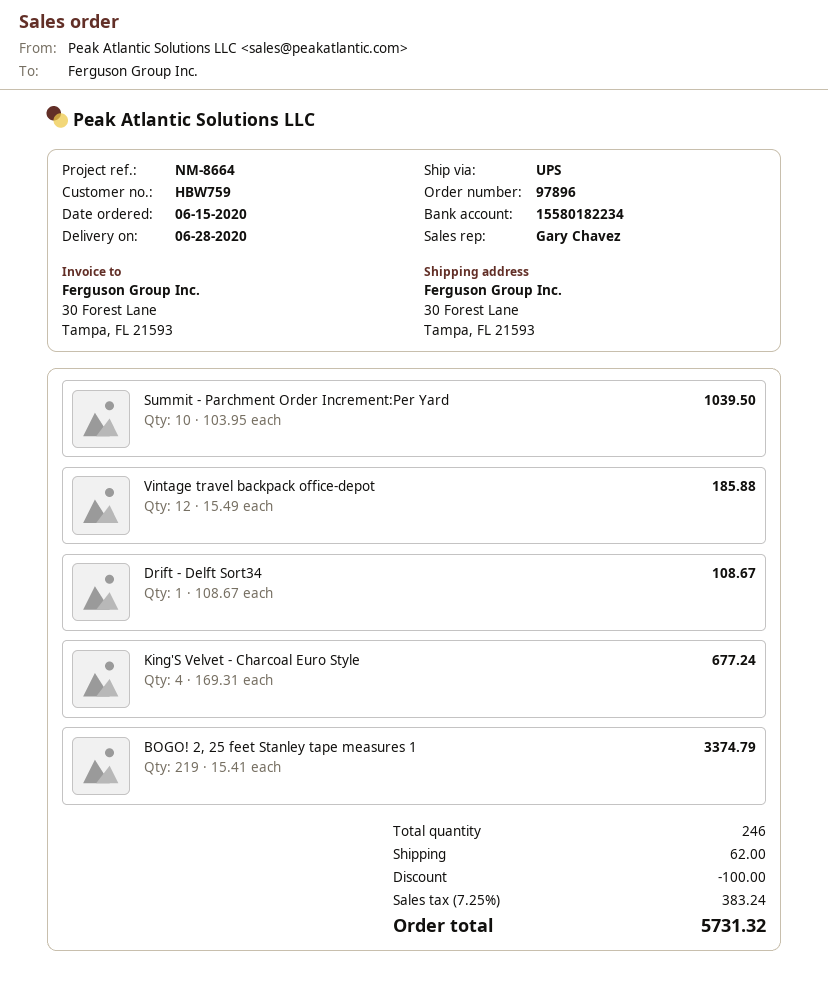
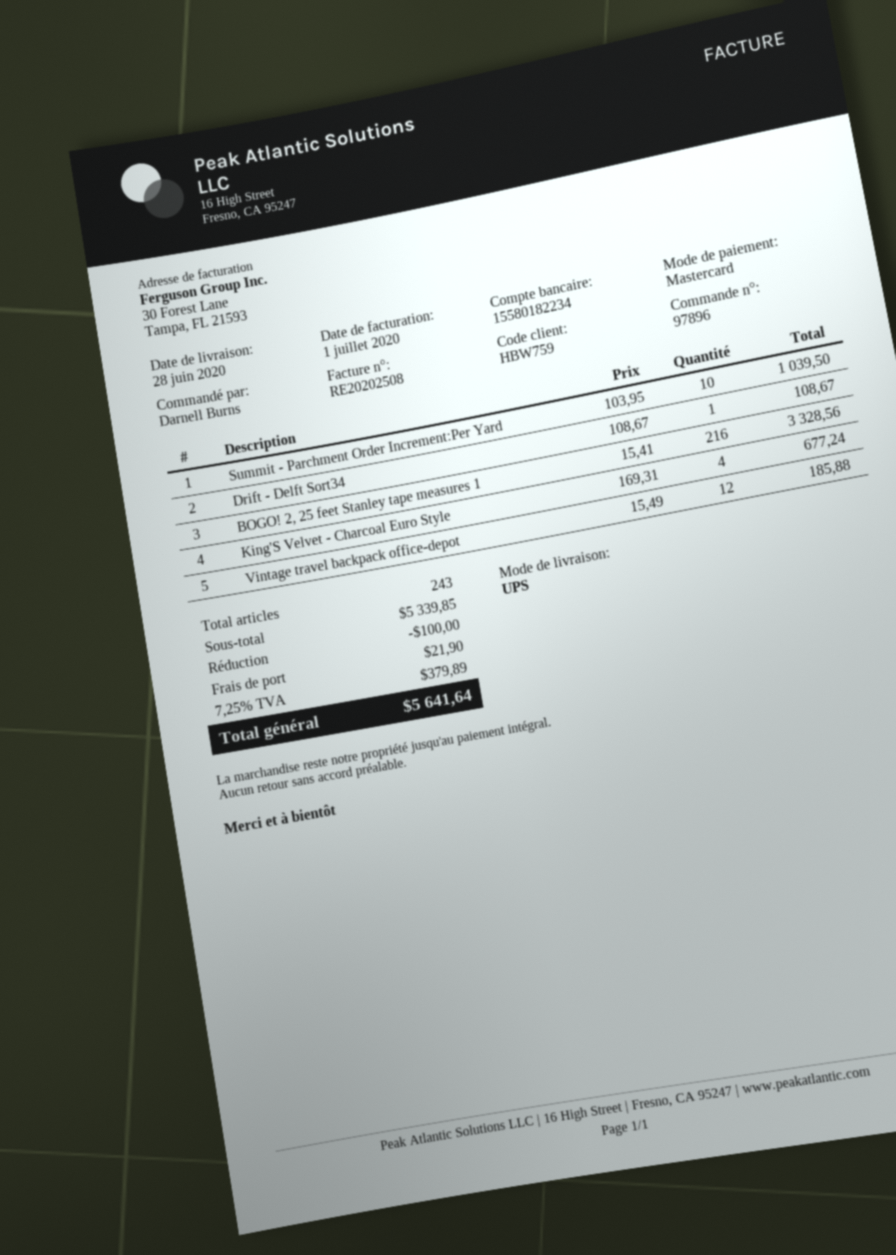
BOGO! 2, 25 feet Stanley tape measures 1: 219 x 15.41 = 3374.79 -> 216 x 15.41 = 3328.56
total quantity: 246 -> 243
shipping: 62.00 -> 21.90
tax: 7.25% = 383.24 -> 7.25% = 379.89
total: 5731.32 -> 5641.64

